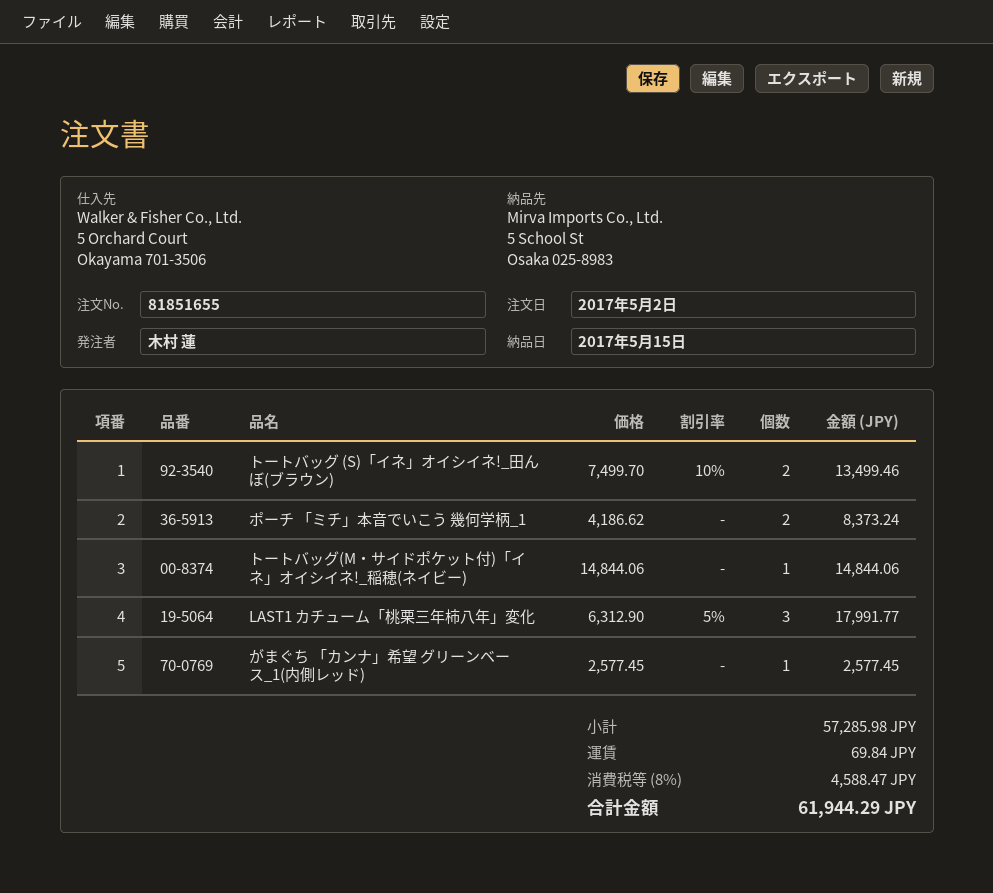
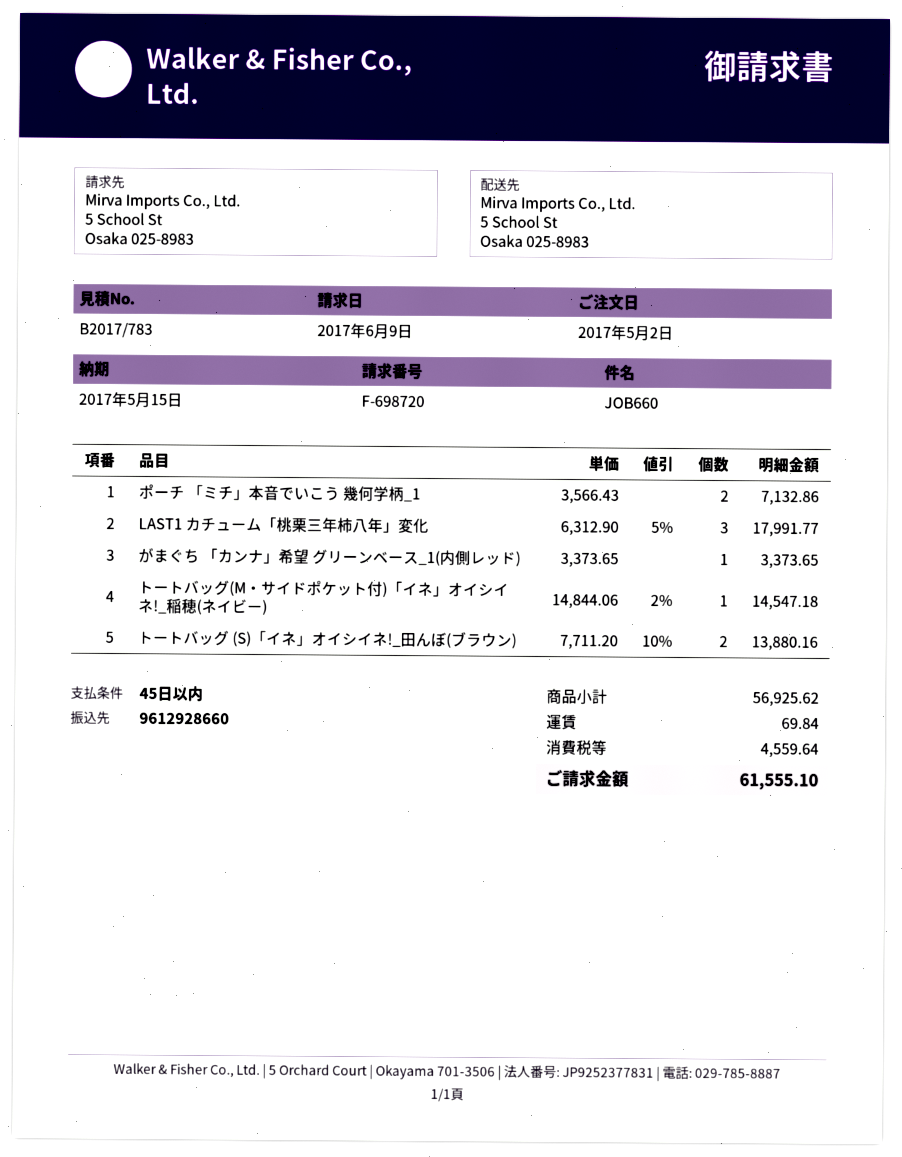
トートバッグ (S)「イネ」オイシイネ!_田んぼ(ブラウン): 2 x 7499.70 - 10% = 13499.46 -> 2 x 7711.20 - 10% = 13880.16
ポーチ 「ミチ」本音でいこう 幾何学柄_1: 2 x 4186.62 = 8373.24 -> 2 x 3566.43 = 7132.86
トートバッグ(M・サイドポケット付)「イネ」オイシイネ!_稲穂(ネイビー): 1 x 14844.06 = 14844.06 -> 1 x 14844.06 - 2% = 14547.18
がまぐち 「カンナ」希望 グリーンベース_1(内側レッド): 1 x 2577.45 = 2577.45 -> 1 x 3373.65 = 3373.65
subtotal: 57285.98 -> 56925.62
tax: 4588.47 -> 4559.64
total: 61944.29 -> 61555.10

